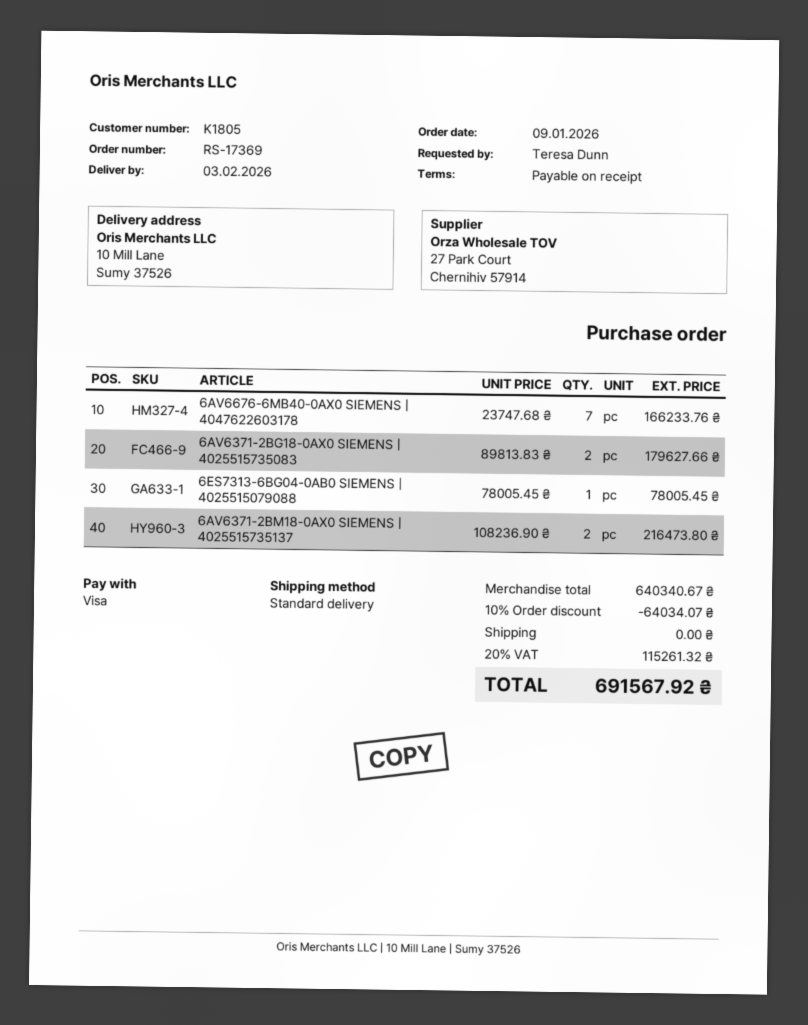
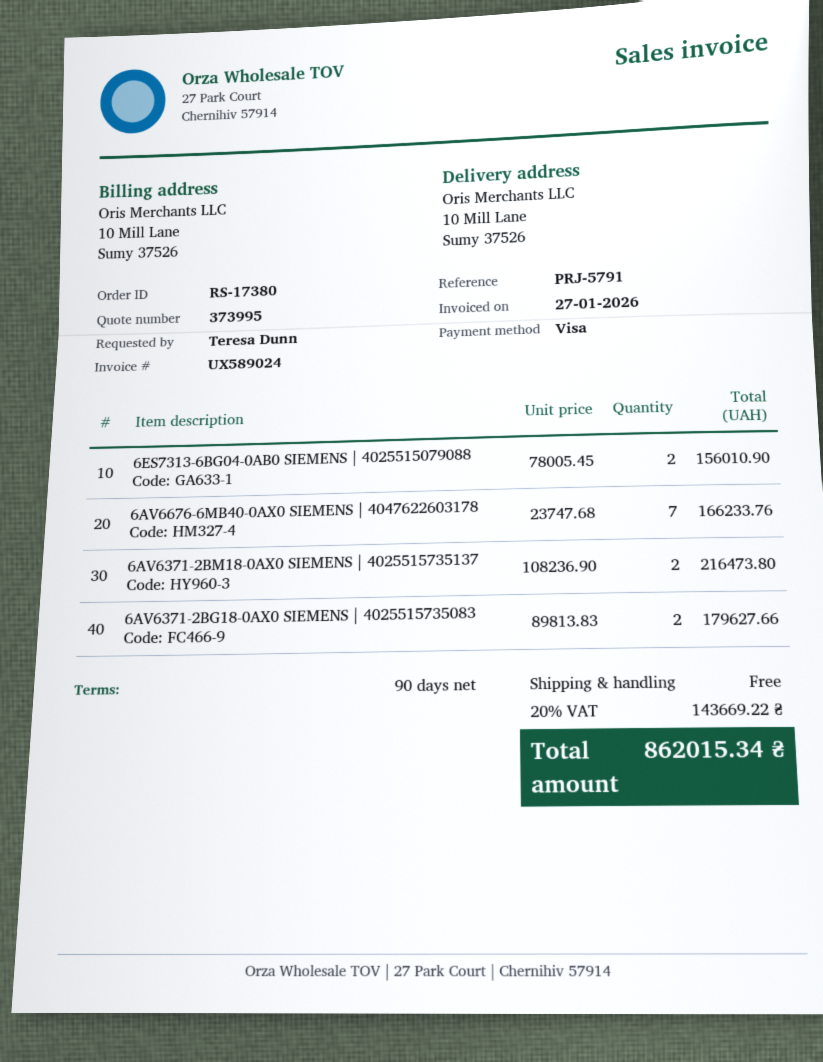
order number: RS-17369 -> RS-17380
payment terms: on receipt -> 90 days
6ES7313-6BG04-0AB0 SIEMENS | 4025515079088: 1 x 78005.45 = 78005.45 -> 2 x 78005.45 = 156010.90
discount: 10% = 64034.07 -> none
tax: 20% = 115261.32 -> 20% = 143669.22
total: 691567.92 -> 862015.34

